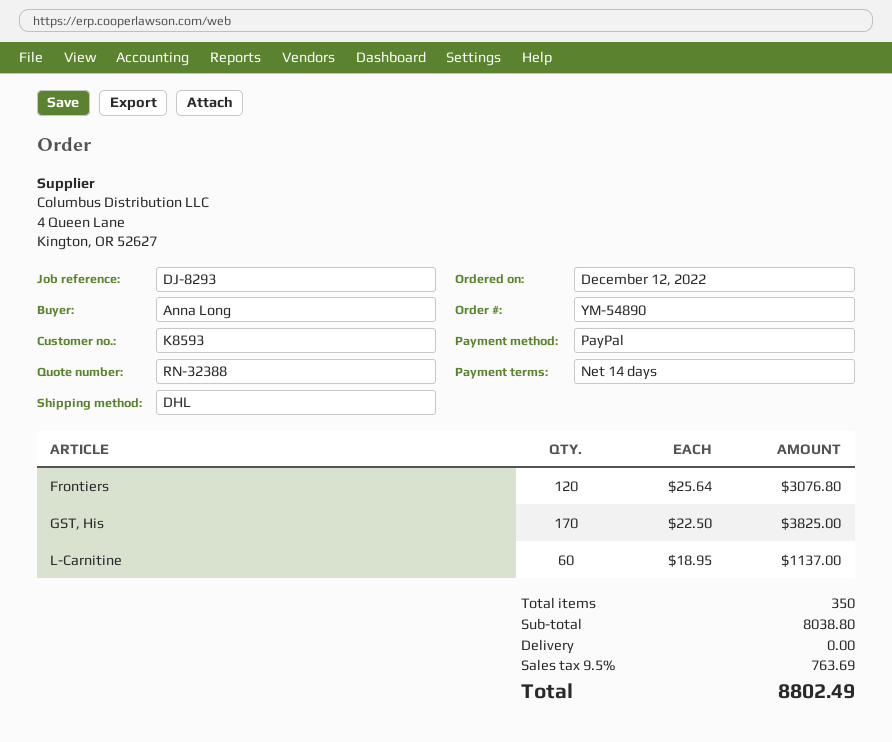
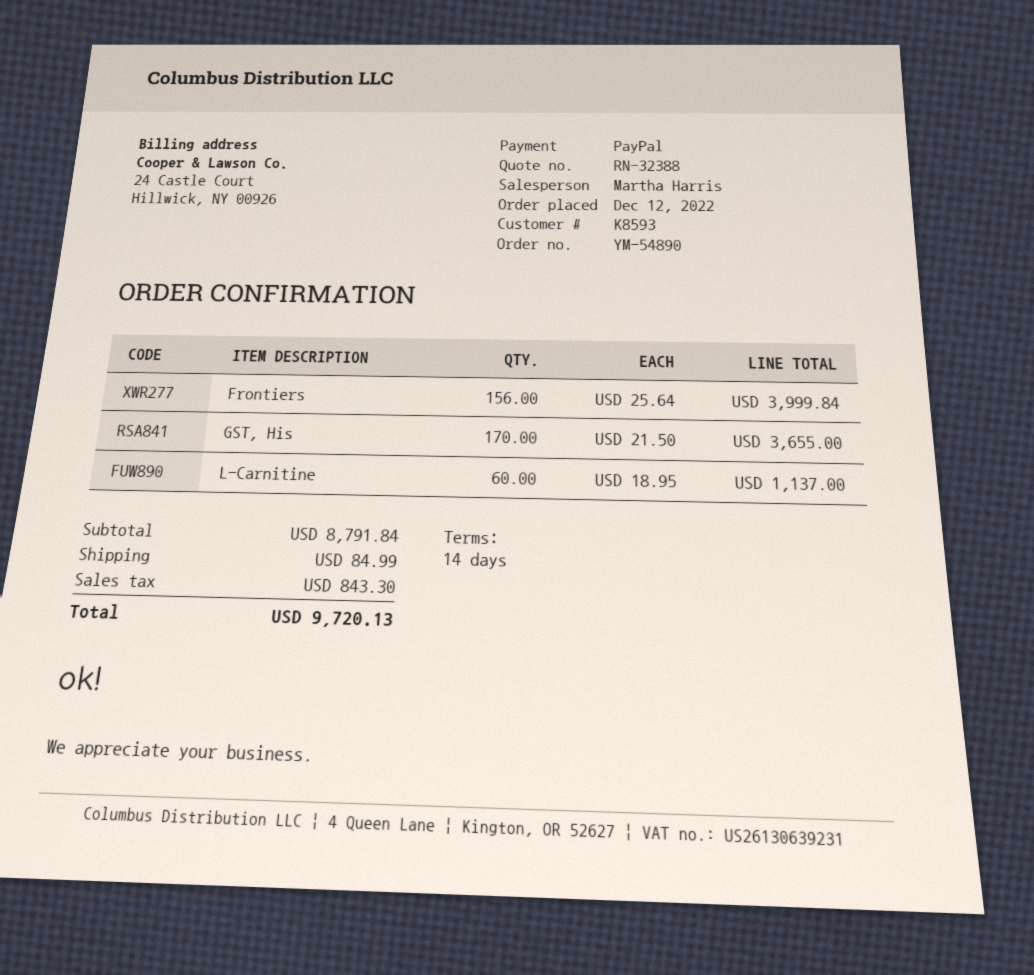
Frontiers: 120 x 25.64 = 3076.80 -> 156 x 25.64 = 3999.84
GST, His: 170 x 22.50 = 3825.00 -> 170 x 21.50 = 3655.00
subtotal: 8038.80 -> 8791.84
shipping: 0.00 -> 84.99
tax: 763.69 -> 843.30
total: 8802.49 -> 9720.13

